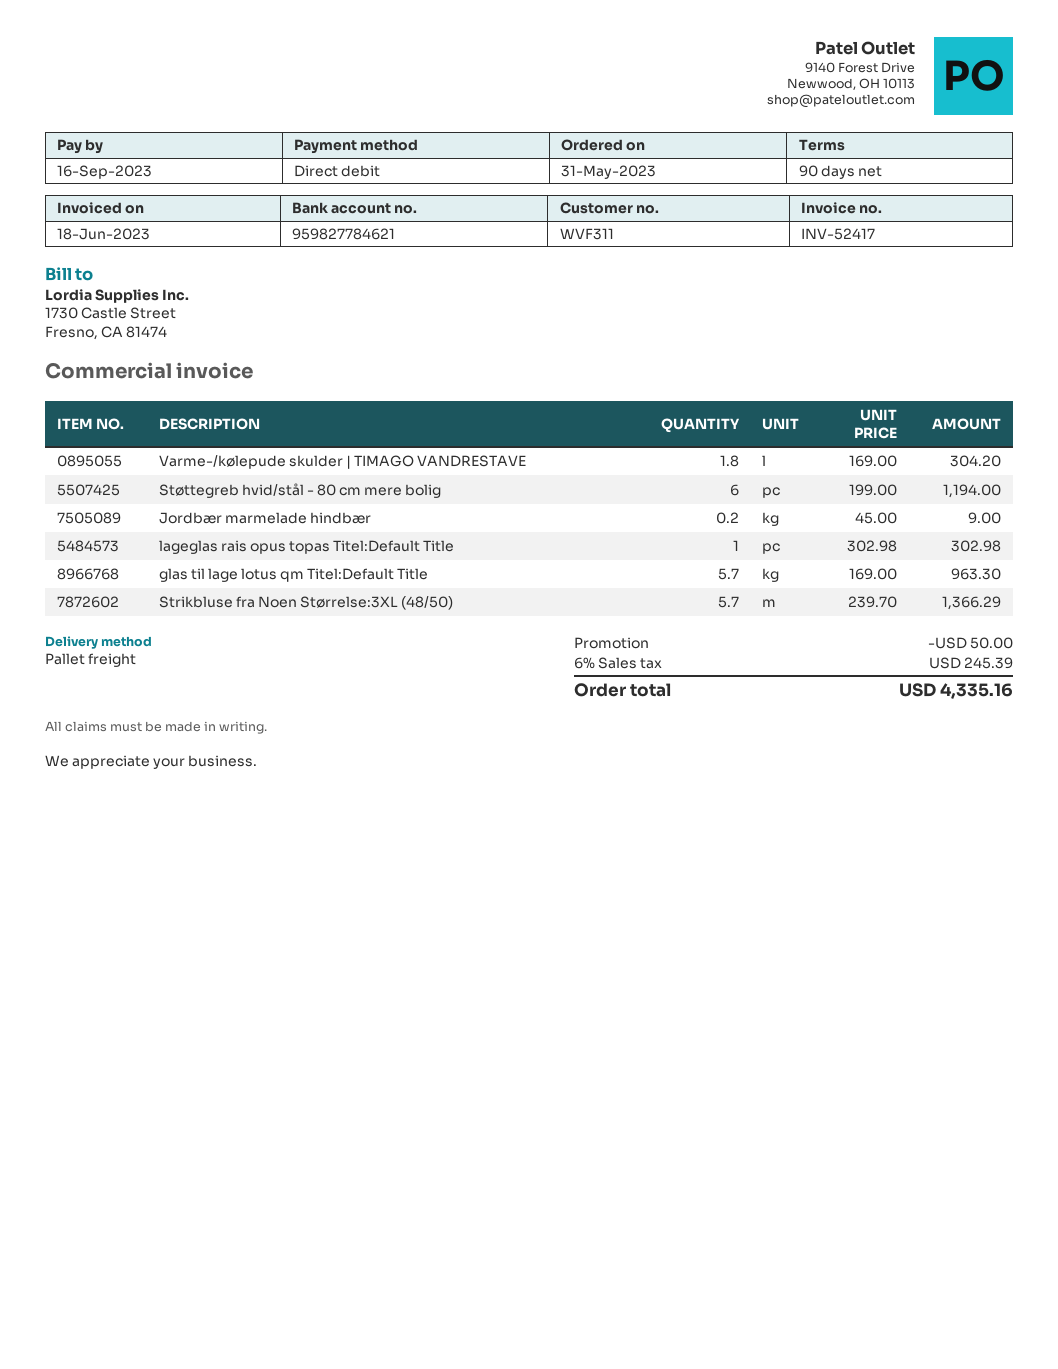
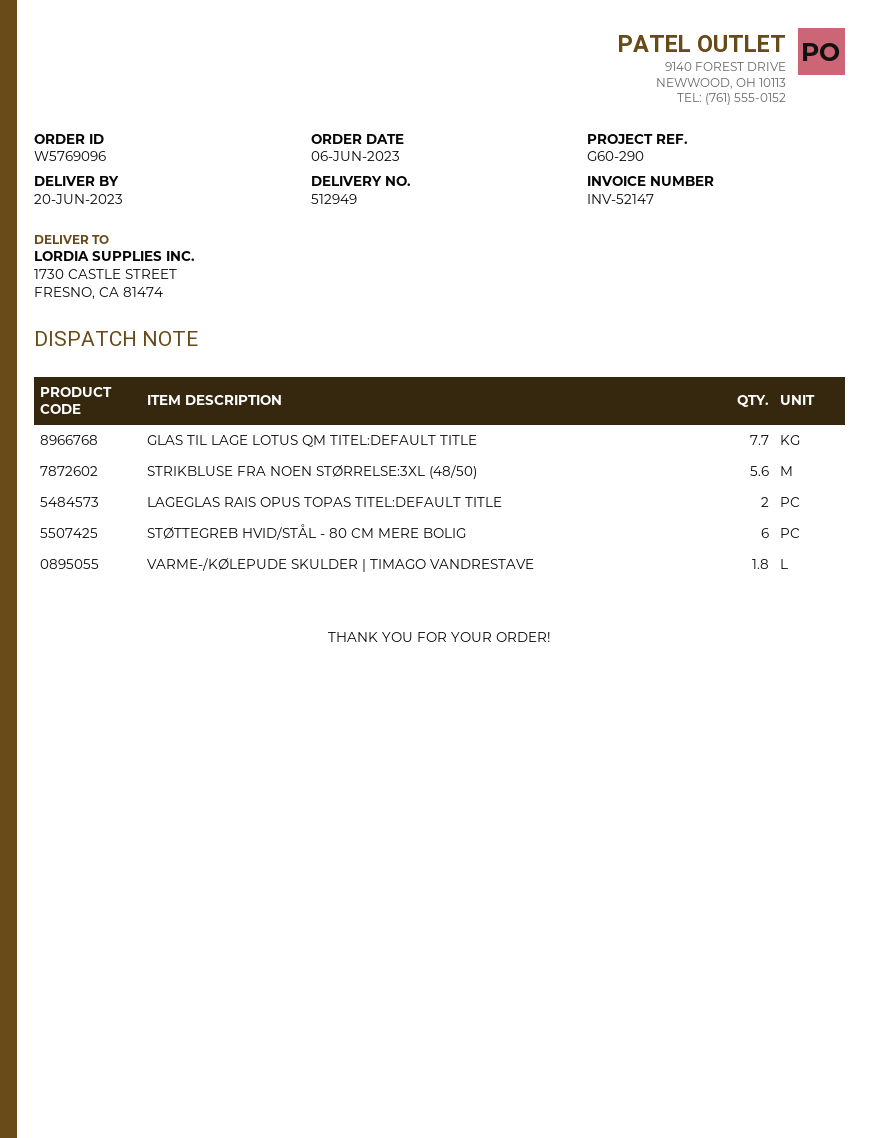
order date: 2023-05-31 -> 2023-06-06
invoice number: INV-52417 -> INV-52147
Jordbær marmelade hindbær: 0.2 -> none
lageglas rais opus topas Titel:Default Title: 1 -> 2
glas til lage lotus qm Titel:Default Title: 5.7 -> 7.7
Strikbluse fra Noen Størrelse:3XL (48/50): 5.7 -> 5.6

